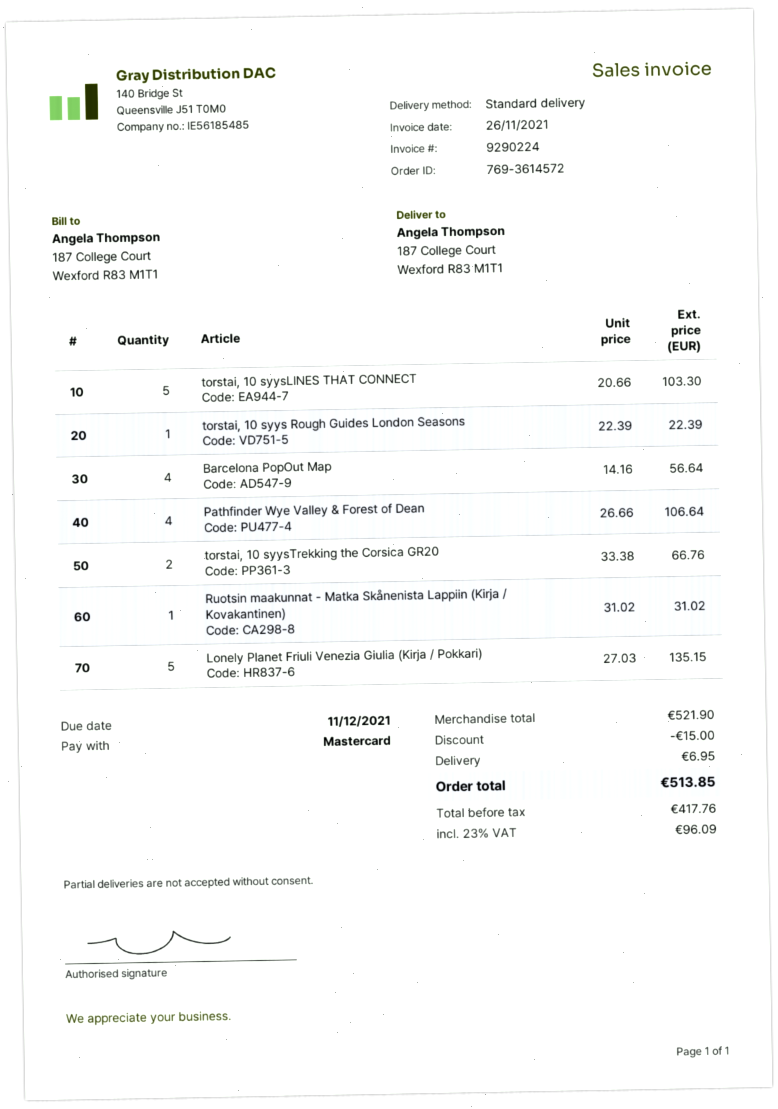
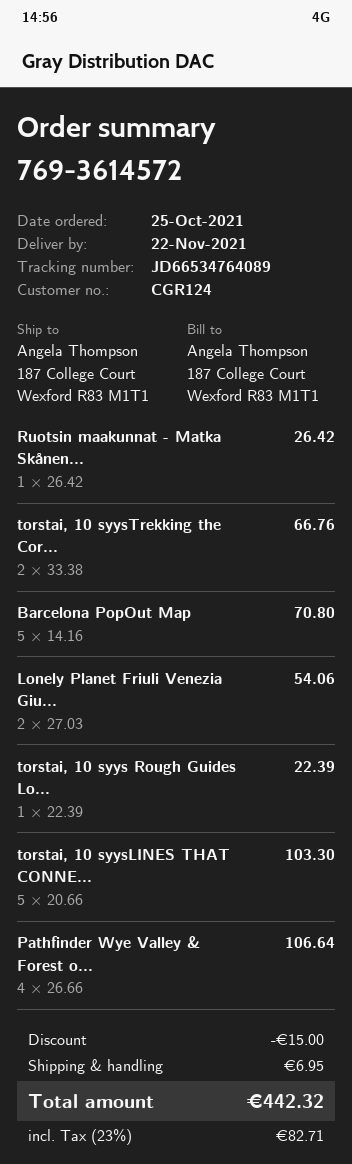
Barcelona PopOut Map: 4 x 14.16 = 56.64 -> 5 x 14.16 = 70.80
Ruotsin maakunnat - Matka Skånenista Lappiin (Kirja / Kovakantinen): 1 x 31.02 = 31.02 -> 1 x 26.42 = 26.42
Lonely Planet Friuli Venezia Giulia (Kirja / Pokkari): 5 x 27.03 = 135.15 -> 2 x 27.03 = 54.06
tax: 23% = 96.09 -> 23% = 82.71
total: 513.85 -> 442.32

